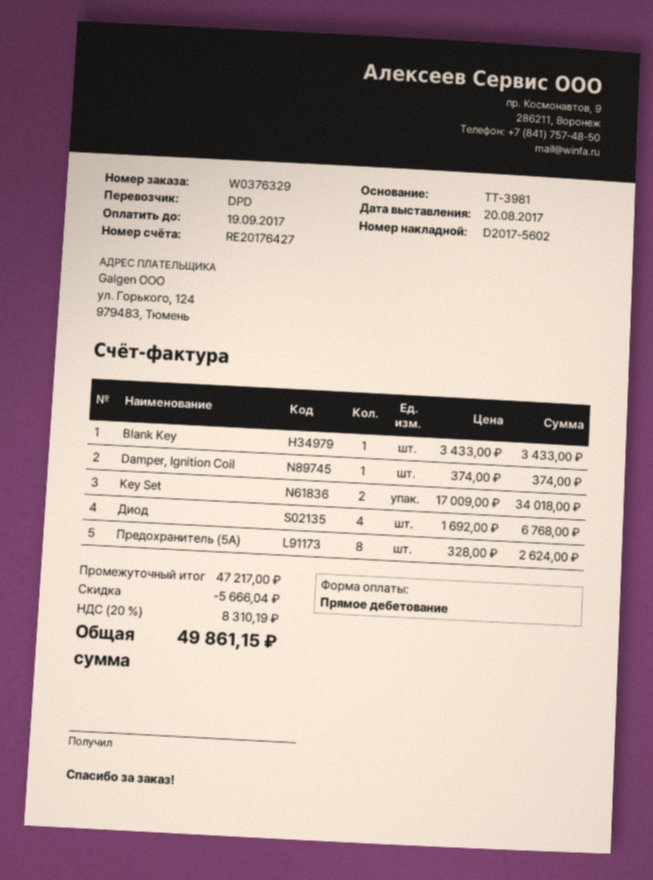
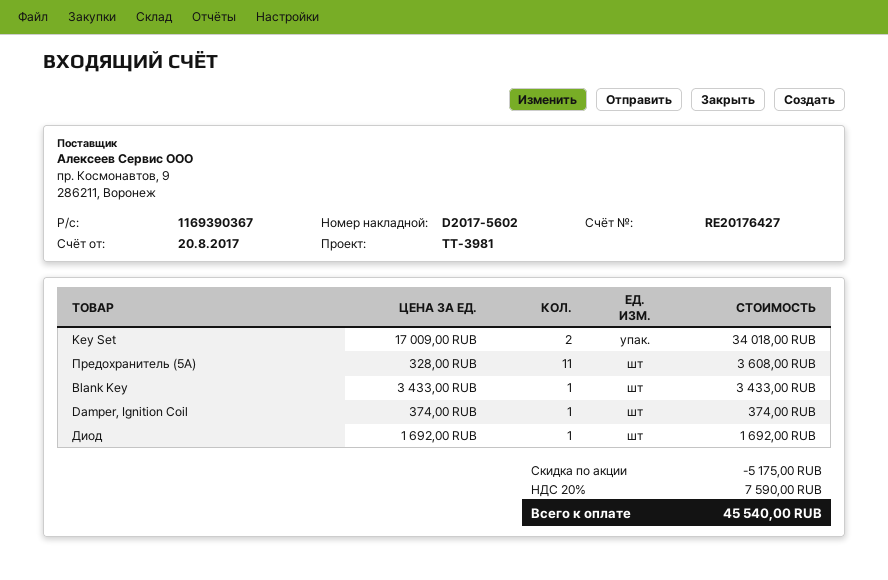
Диод: 4 x 1692.00 = 6768.00 -> 1 x 1692.00 = 1692.00
Предохранитель (5A): 8 x 328.00 = 2624.00 -> 11 x 328.00 = 3608.00
discount: 5666.04 -> 5175.00
tax: 20% = 8310.19 -> 20% = 7590.00
total: 49861.15 -> 45540.00

